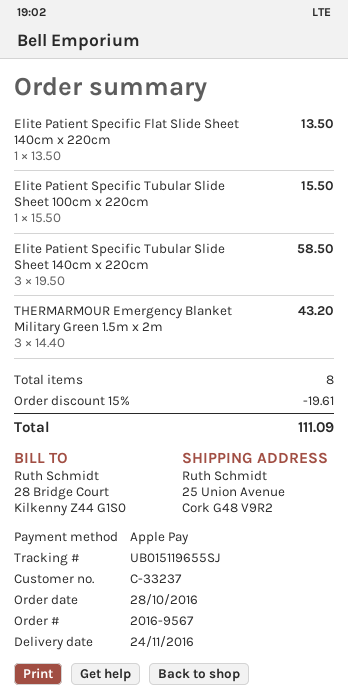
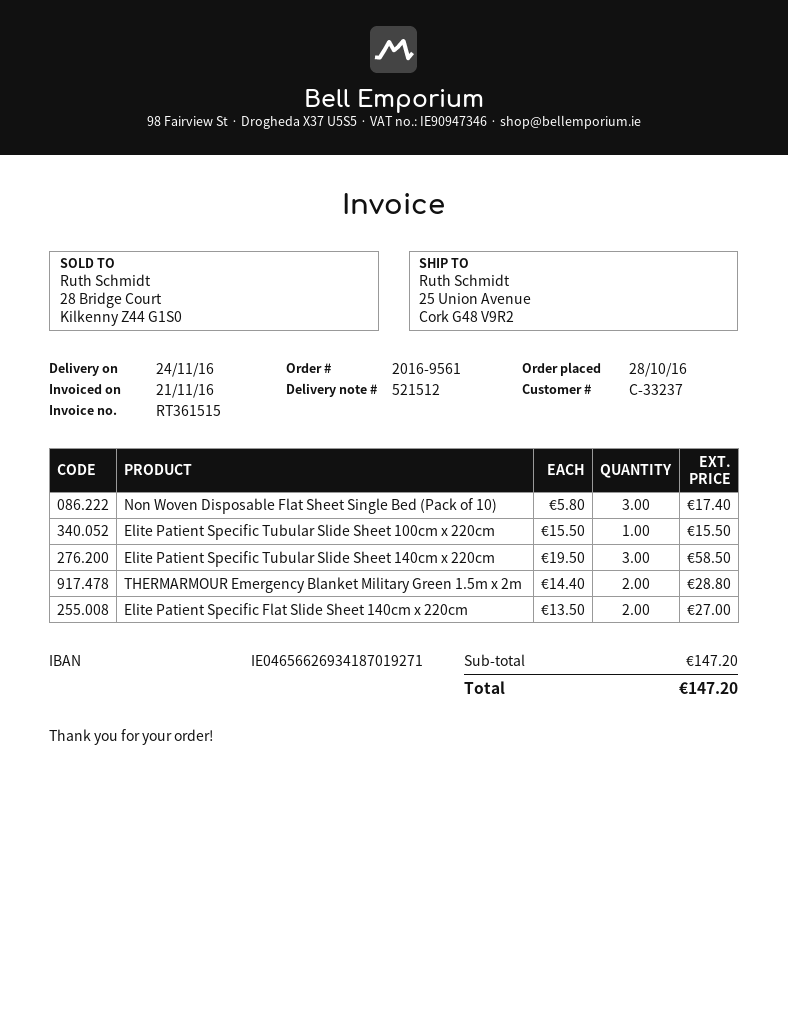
order number: 2016-9567 -> 2016-9561
Elite Patient Specific Flat Slide Sheet 140cm x 220cm: 1 x 13.50 = 13.50 -> 2 x 13.50 = 27.00
THERMARMOUR Emergency Blanket Military Green 1.5m x 2m: 3 x 14.40 = 43.20 -> 2 x 14.40 = 28.80
Non Woven Disposable Flat Sheet Single Bed (Pack of 10): none -> 3 x 5.80 = 17.40
discount: 15% = 19.61 -> none
total: 111.09 -> 147.20

